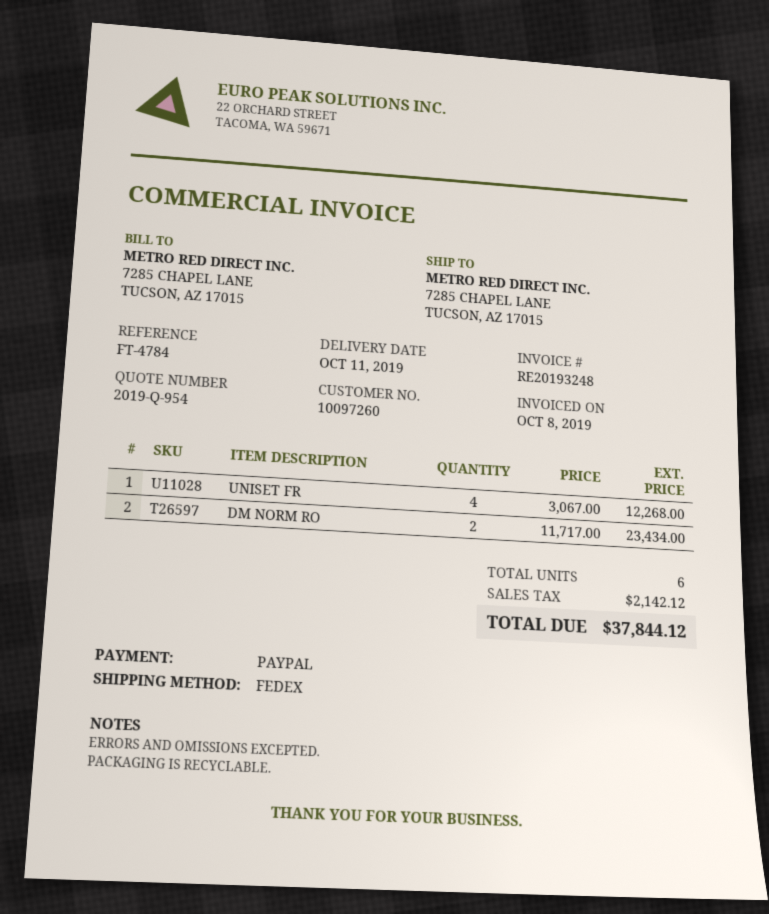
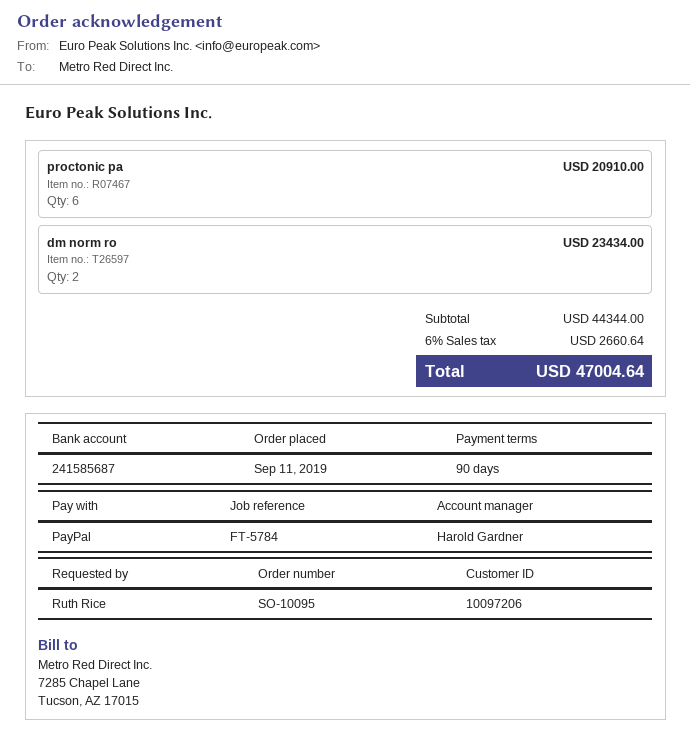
customer number: 10097260 -> 10097206
reference: FT-4784 -> FT-5784
UNISET FR: 4 for 12268.00 -> none
proctonic pa: none -> 6 for 20910.00
tax: 2142.12 -> 2660.64
total: 37844.12 -> 47004.64

